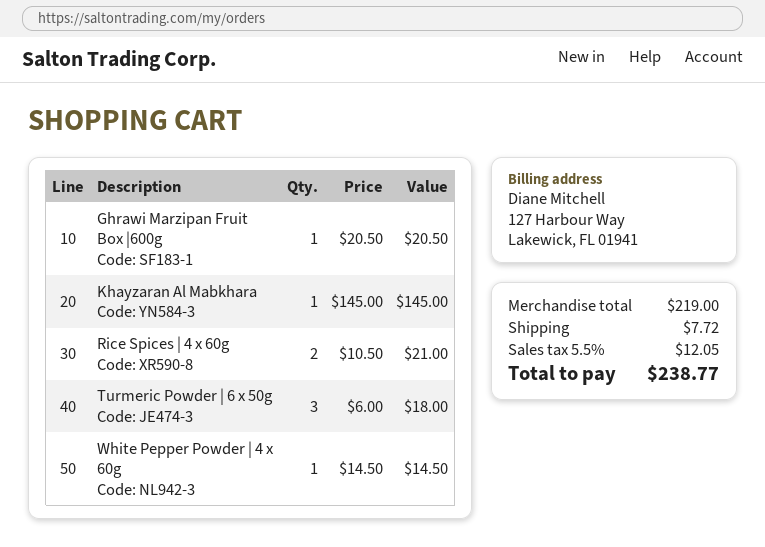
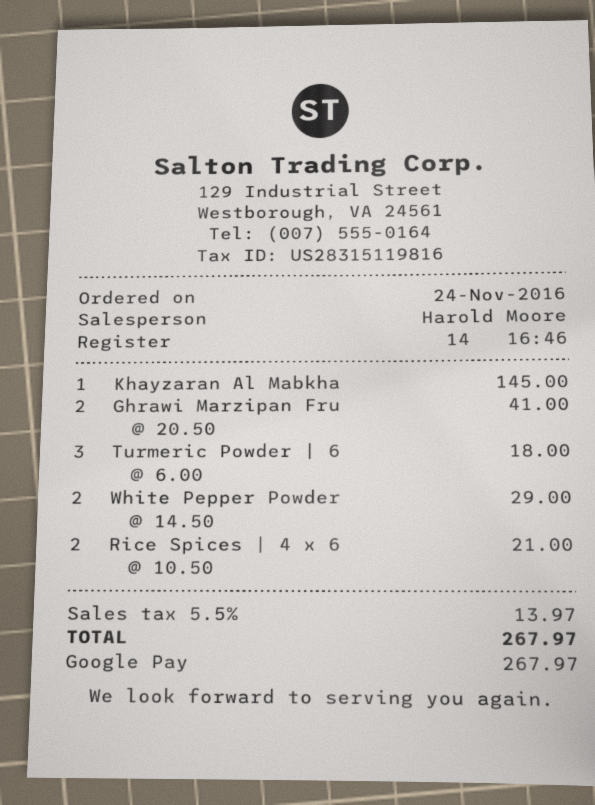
Ghrawi Marzipan Fruit Box |600g: 1 x 20.50 = 20.50 -> 2 x 20.50 = 41.00
White Pepper Powder | 4 x 60g: 1 x 14.50 = 14.50 -> 2 x 14.50 = 29.00
shipping: 7.72 -> none
tax: 5.5% = 12.05 -> 5.5% = 13.97
total: 238.77 -> 267.97

